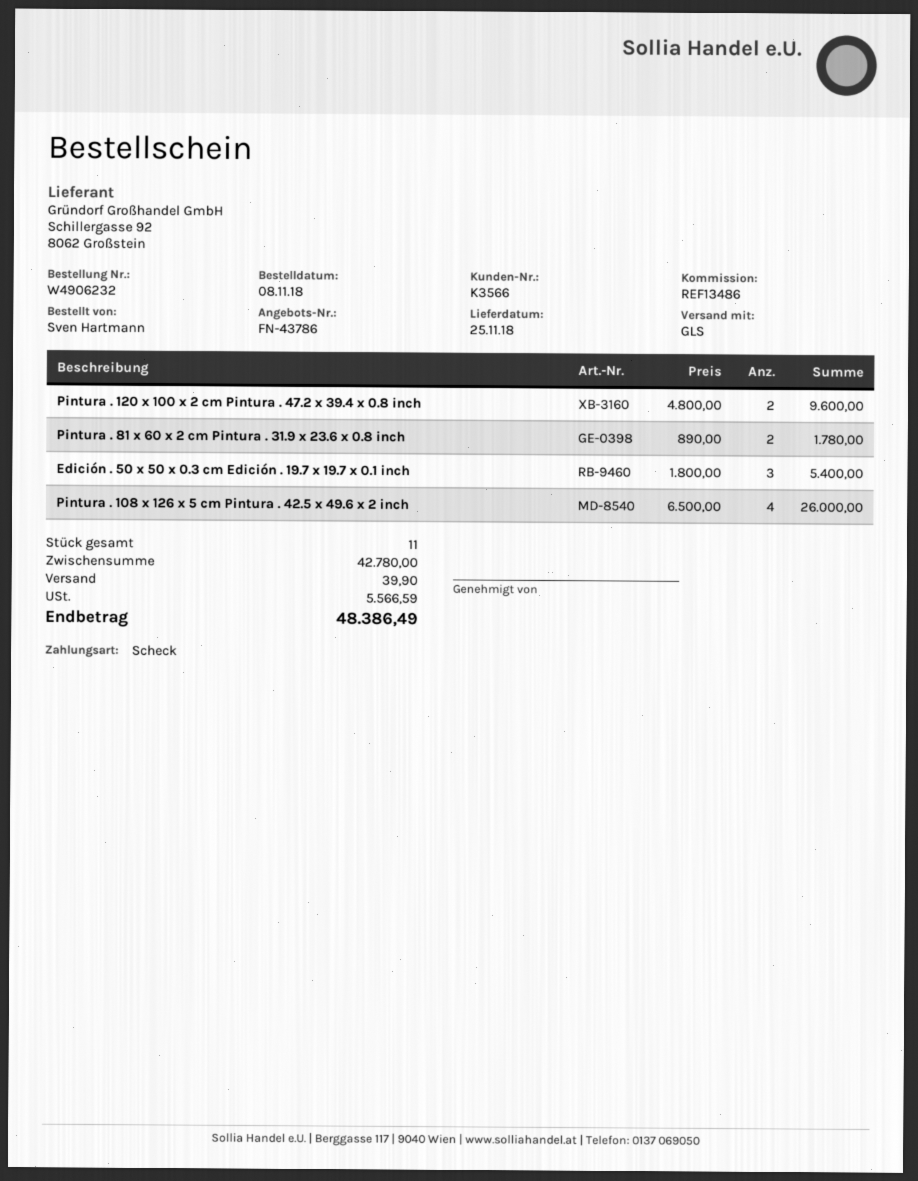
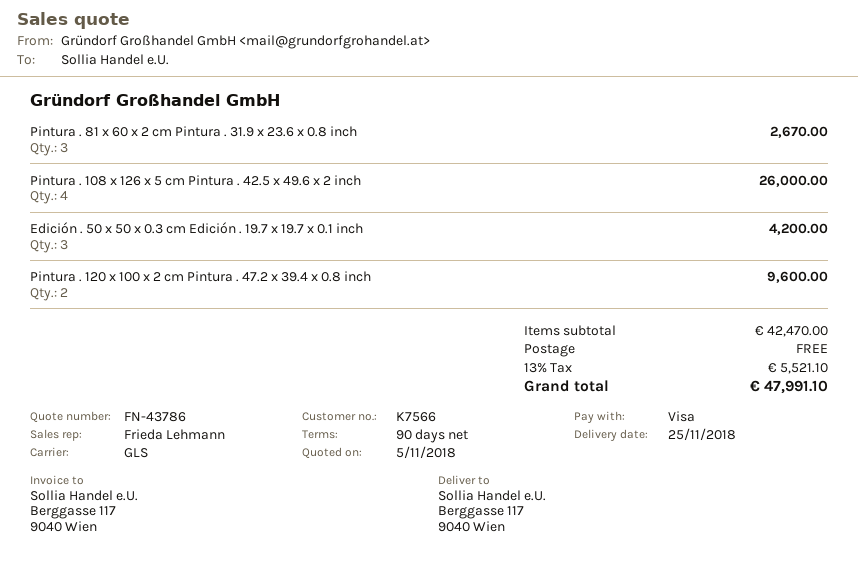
customer number: K3566 -> K7566
payment method: cheque -> Visa
Pintura . 81 x 60 x 2 cm Pintura . 31.9 x 23.6 x 0.8 inch: 2 for 1780.00 -> 3 for 2670.00
Edición . 50 x 50 x 0.3 cm Edición . 19.7 x 19.7 x 0.1 inch: 3 for 5400.00 -> 3 for 4200.00
subtotal: 42780.00 -> 42470.00
shipping: 39.90 -> 0.00
tax: 5566.59 -> 5521.10
total: 48386.49 -> 47991.10

